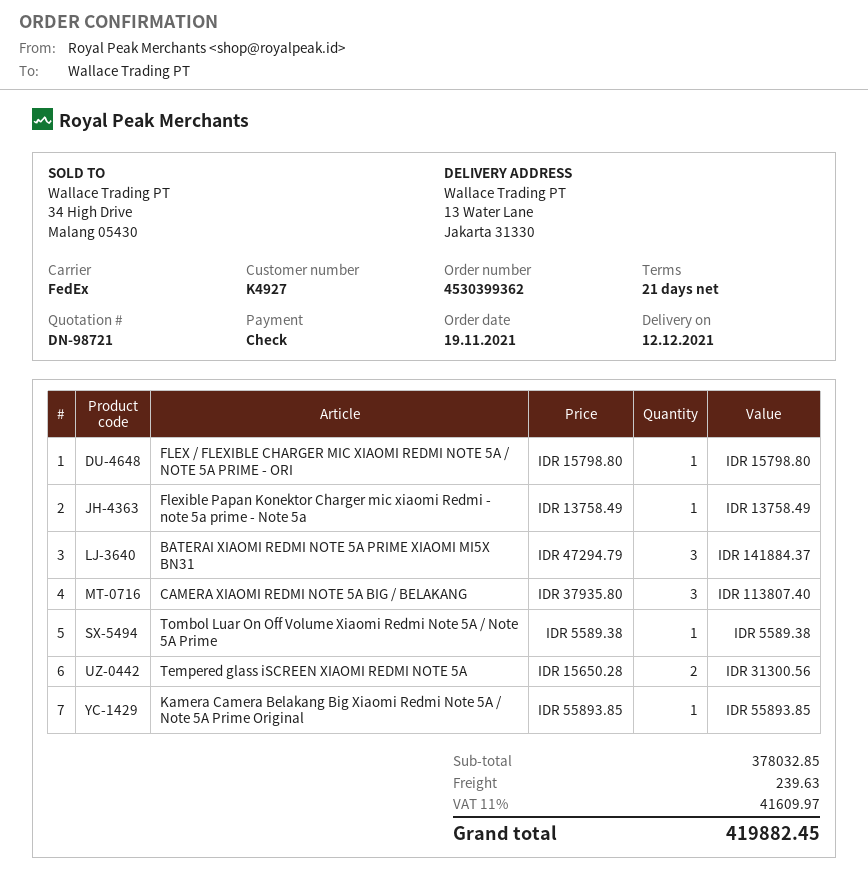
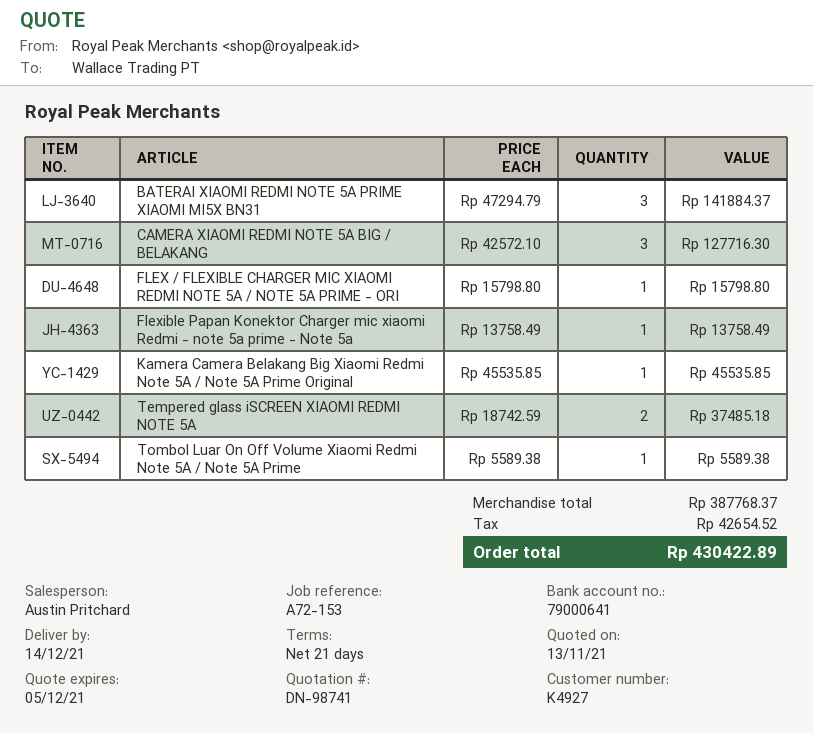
quote number: DN-98721 -> DN-98741
delivery date: 2021-12-12 -> 2021-12-14
CAMERA XIAOMI REDMI NOTE 5A BIG / BELAKANG: 3 x 37935.80 = 113807.40 -> 3 x 42572.10 = 127716.30
Tempered glass iSCREEN XIAOMI REDMI NOTE 5A: 2 x 15650.28 = 31300.56 -> 2 x 18742.59 = 37485.18
Kamera Camera Belakang Big Xiaomi Redmi Note 5A / Note 5A Prime Original: 1 x 55893.85 = 55893.85 -> 1 x 45535.85 = 45535.85
subtotal: 378032.85 -> 387768.37
shipping: 239.63 -> none
tax: 41609.97 -> 42654.52
total: 419882.45 -> 430422.89

